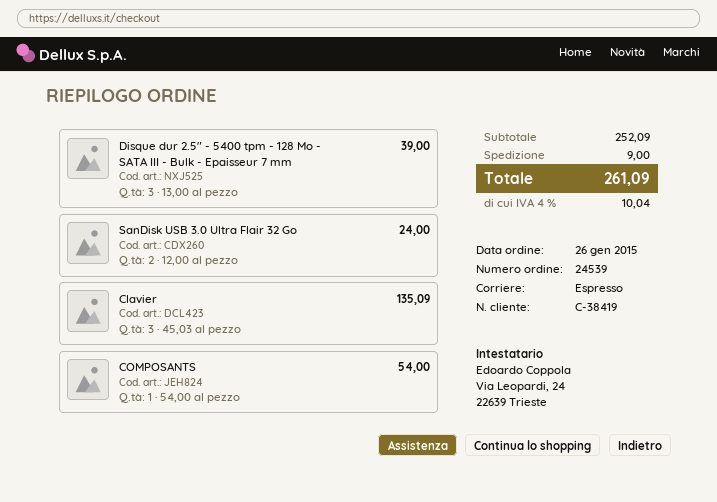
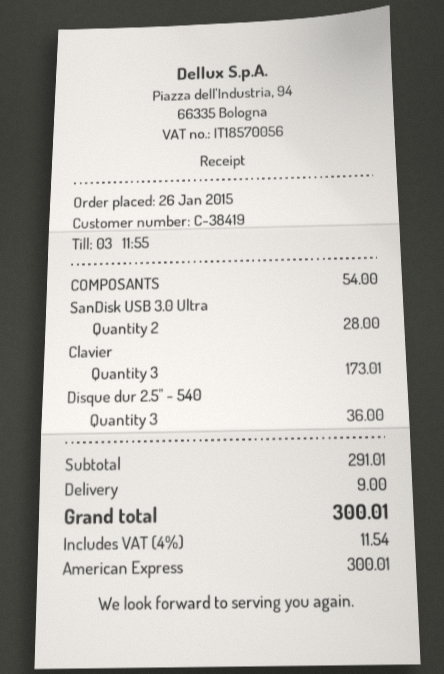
Disque dur 2.5" - 5400 tpm - 128 Mo - SATA III - Bulk - Epaisseur 7 mm: 3 for 39.00 -> 3 for 36.00
SanDisk USB 3.0 Ultra Flair 32 Go: 2 for 24.00 -> 2 for 28.00
Clavier: 3 for 135.09 -> 3 for 173.01
subtotal: 252.09 -> 291.01
tax: 4% = 10.04 -> 4% = 11.54
total: 261.09 -> 300.01

